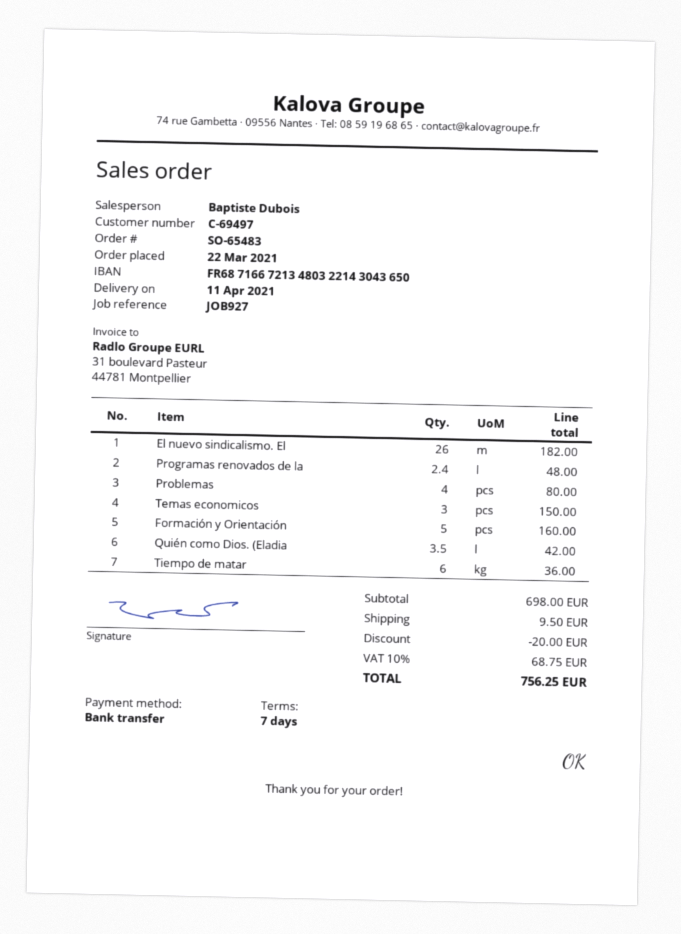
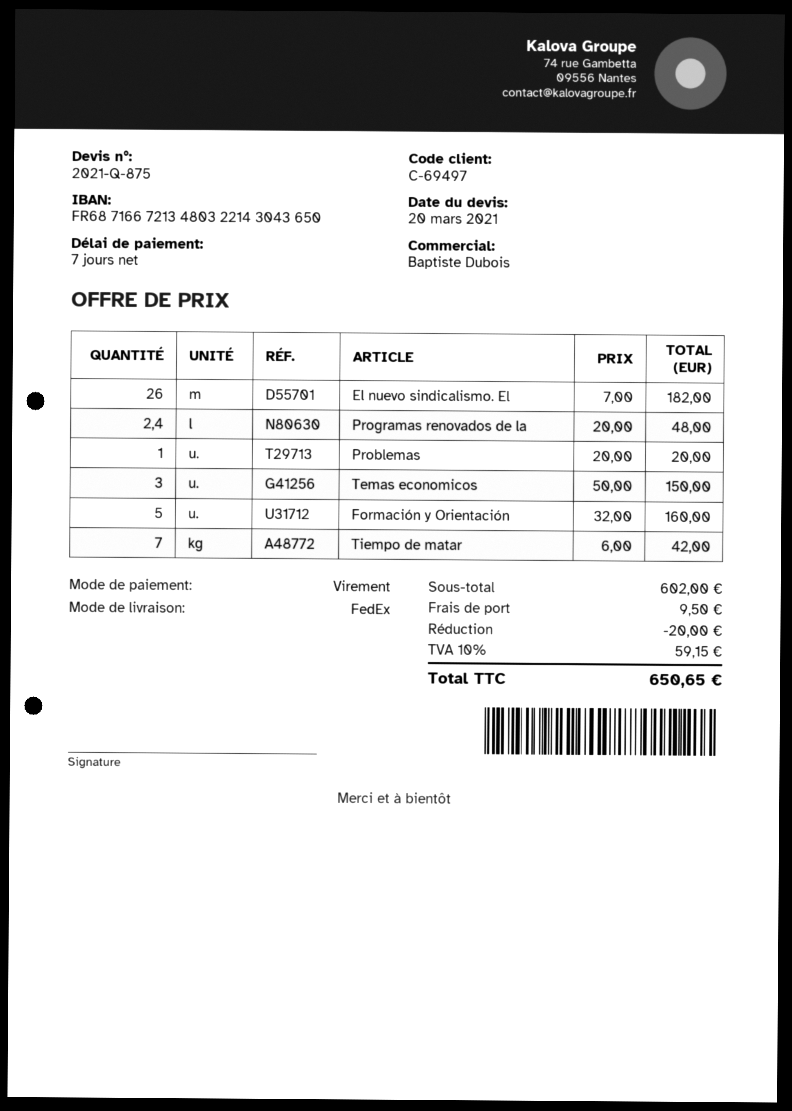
Problemas: 4 for 80.00 -> 1 for 20.00
Quién como Dios. (Eladia: 3.5 for 42.00 -> none
Tiempo de matar: 6 for 36.00 -> 7 for 42.00
subtotal: 698.00 -> 602.00
tax: 10% = 68.75 -> 10% = 59.15
total: 756.25 -> 650.65

